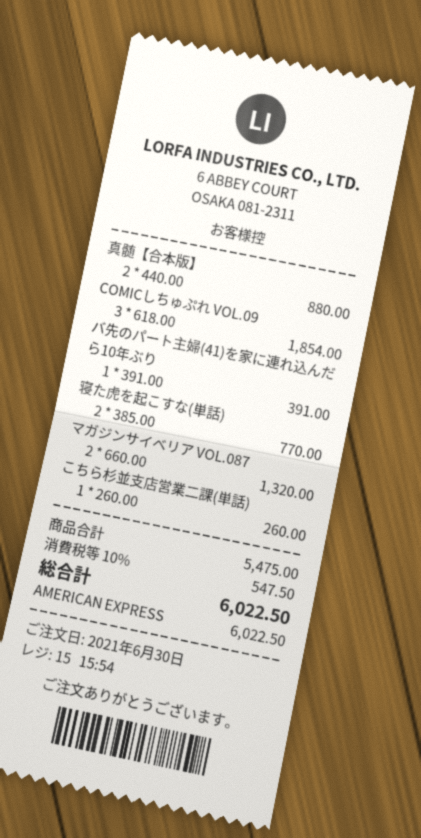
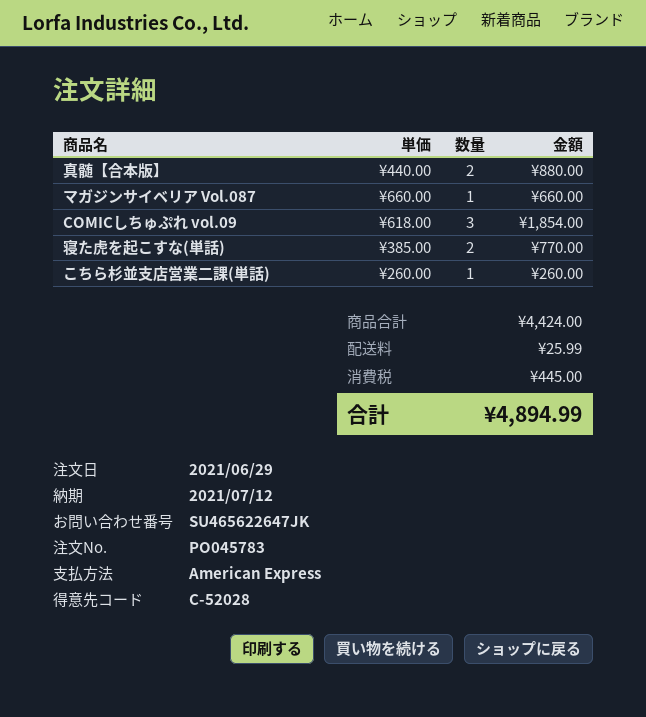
order date: 2021-06-30 -> 2021-06-29
バ先のパート主婦(41)を家に連れ込んだら10年ぶり: 1 x 391.00 = 391.00 -> none
マガジンサイベリア VOL.087: 2 x 660.00 = 1320.00 -> 1 x 660.00 = 660.00
subtotal: 5475.00 -> 4424.00
shipping: none -> 25.99
tax: 547.50 -> 445.00
total: 6022.50 -> 4894.99

